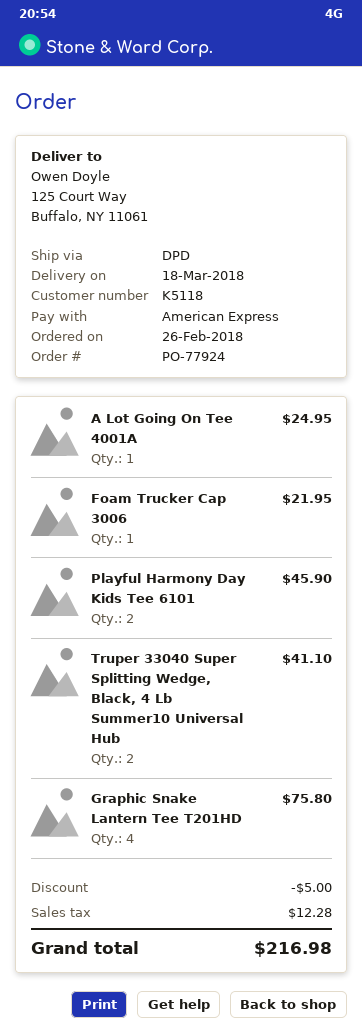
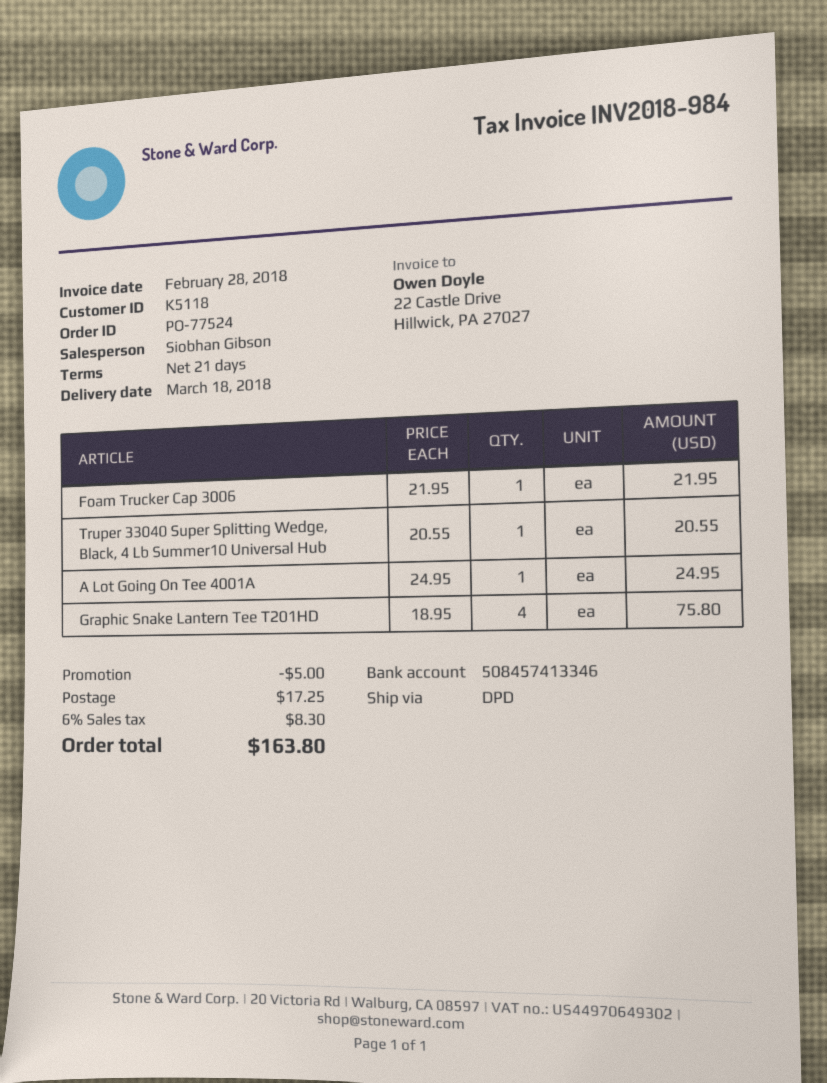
order number: PO-77924 -> PO-77524
Playful Harmony Day Kids Tee 6101: 2 for 45.90 -> none
Truper 33040 Super Splitting Wedge, Black, 4 Lb Summer10 Universal Hub: 2 for 41.10 -> 1 for 20.55
shipping: none -> 17.25
tax: 12.28 -> 8.30
total: 216.98 -> 163.80

